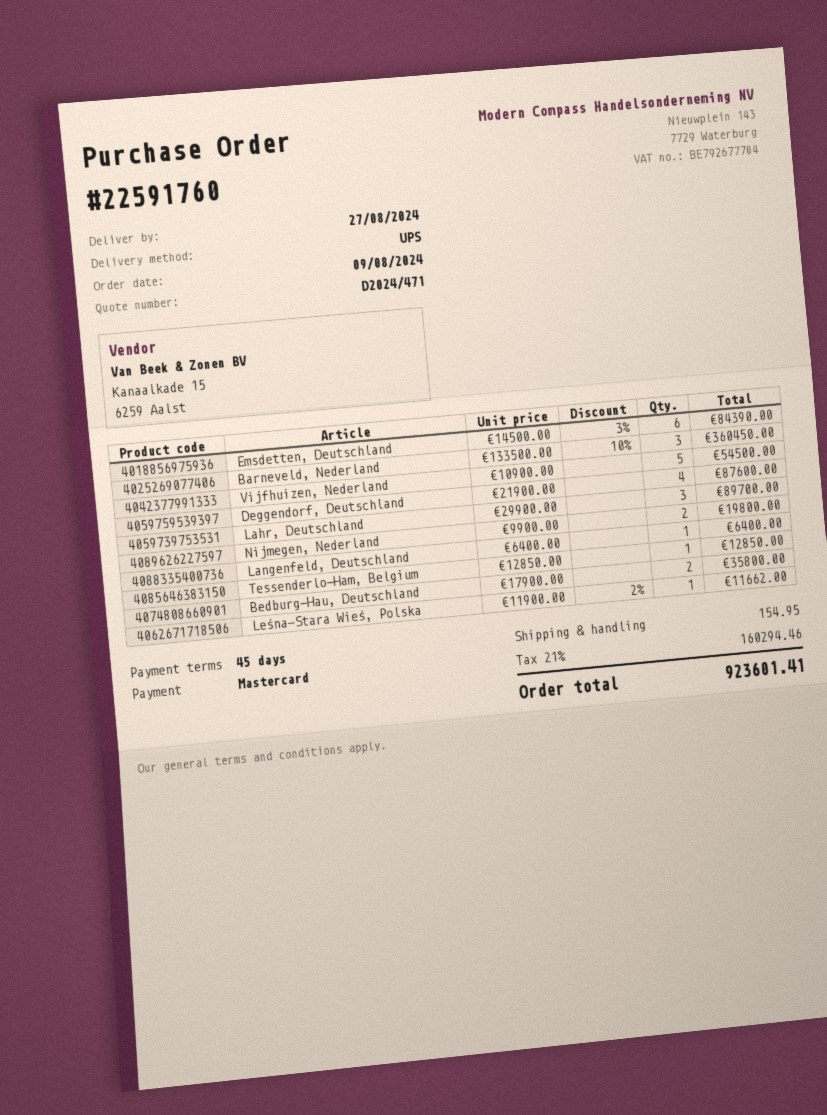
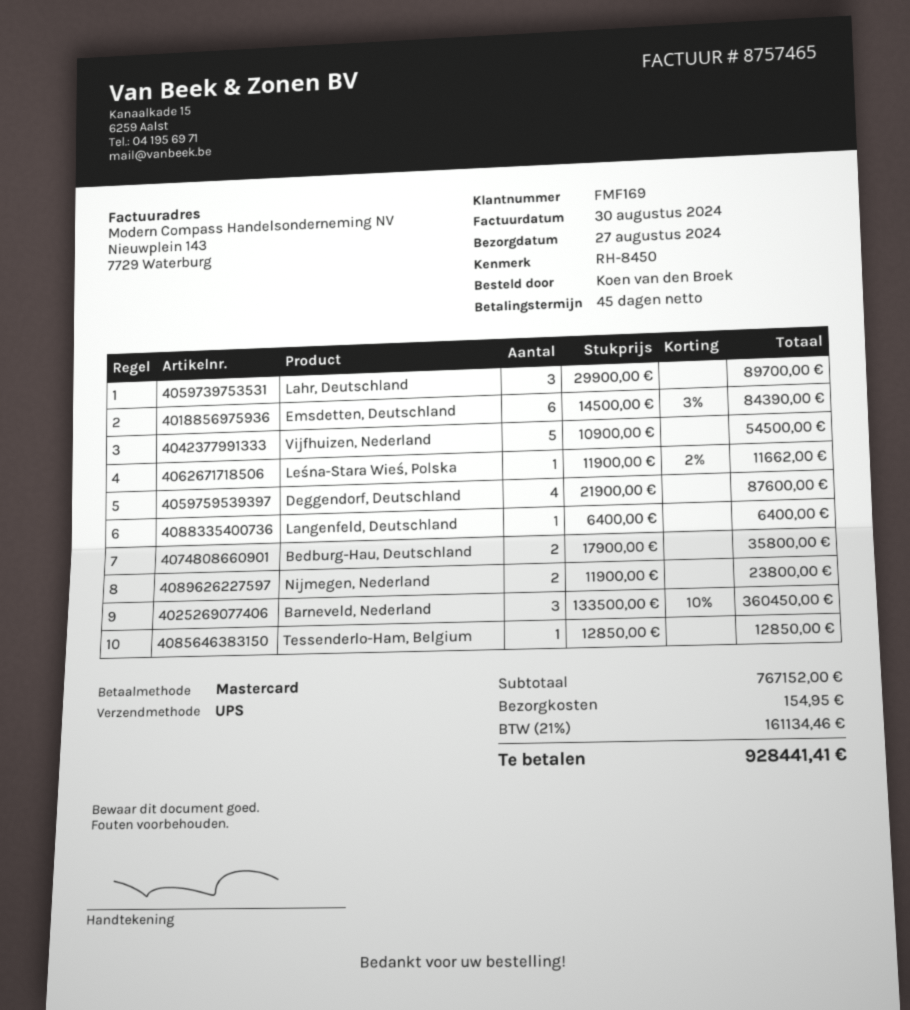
Nijmegen, Nederland: 2 x 9900.00 = 19800.00 -> 2 x 11900.00 = 23800.00
tax: 21% = 160294.46 -> 21% = 161134.46
total: 923601.41 -> 928441.41

